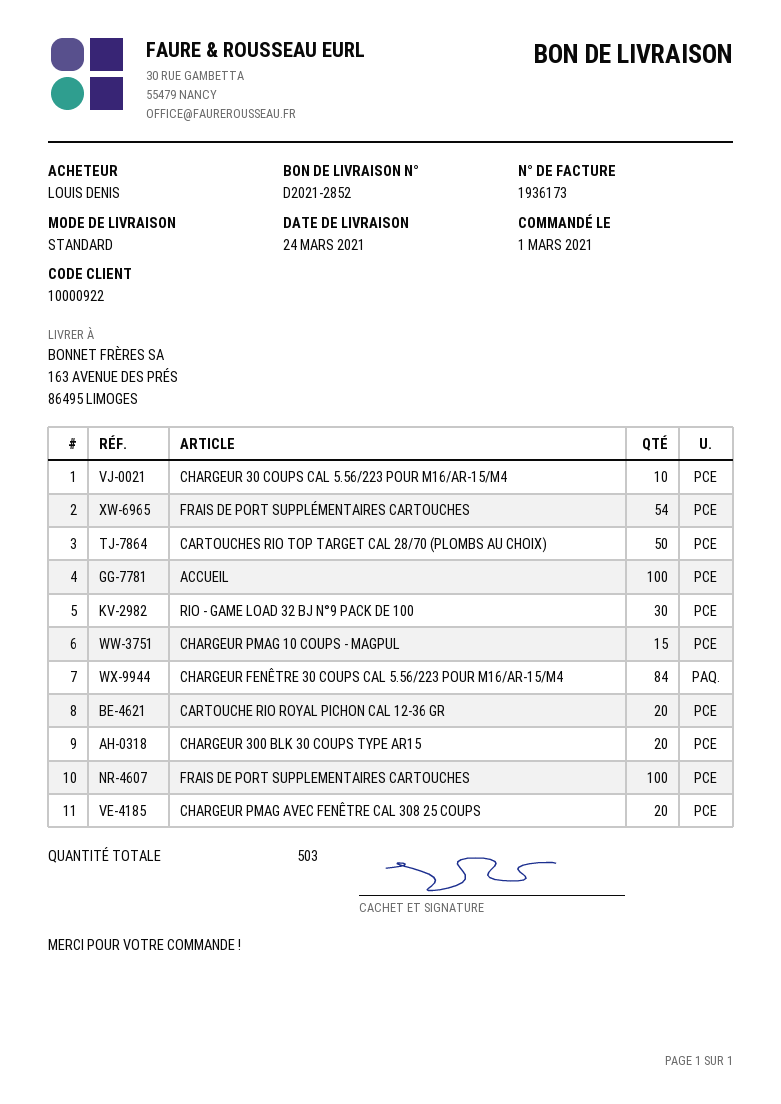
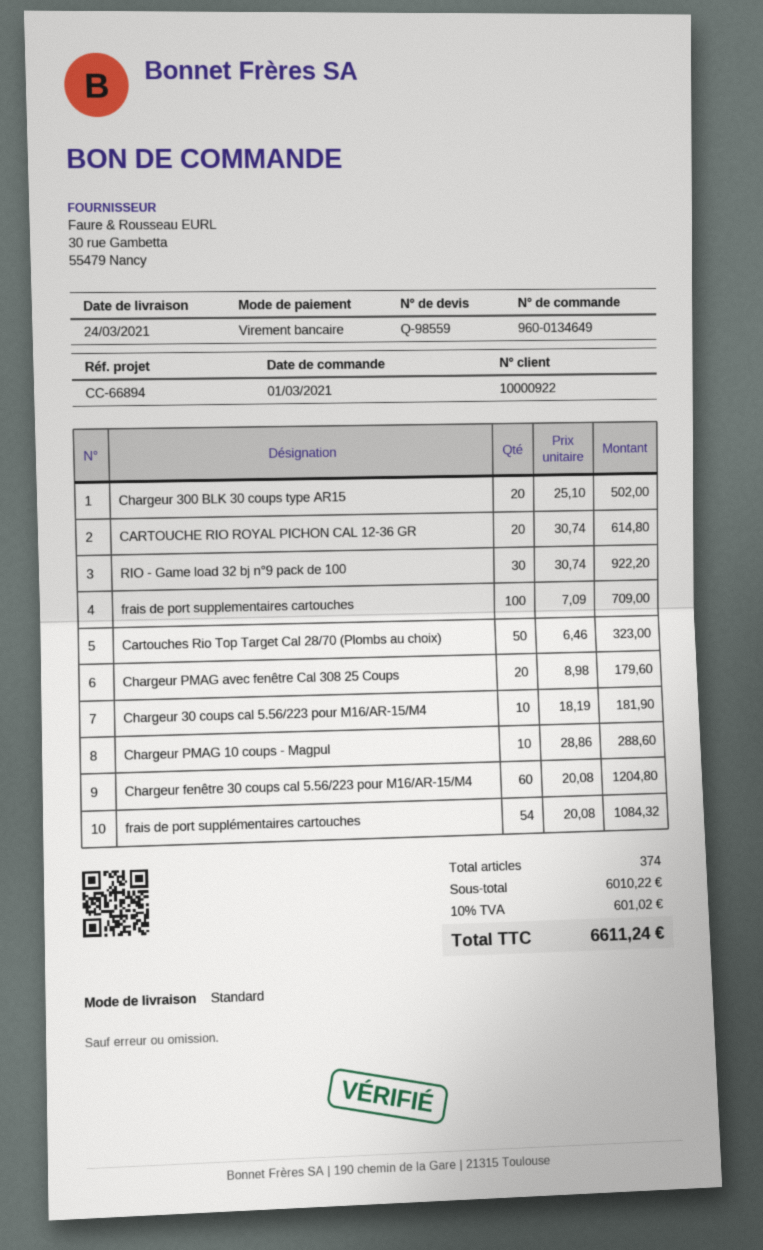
ACCUEIL: 100 -> none
CHARGEUR PMAG 10 COUPS - MAGPUL: 15 -> 10
CHARGEUR FENÊTRE 30 COUPS CAL 5.56/223 POUR M16/AR-15/M4: 84 -> 60
total quantity: 503 -> 374

